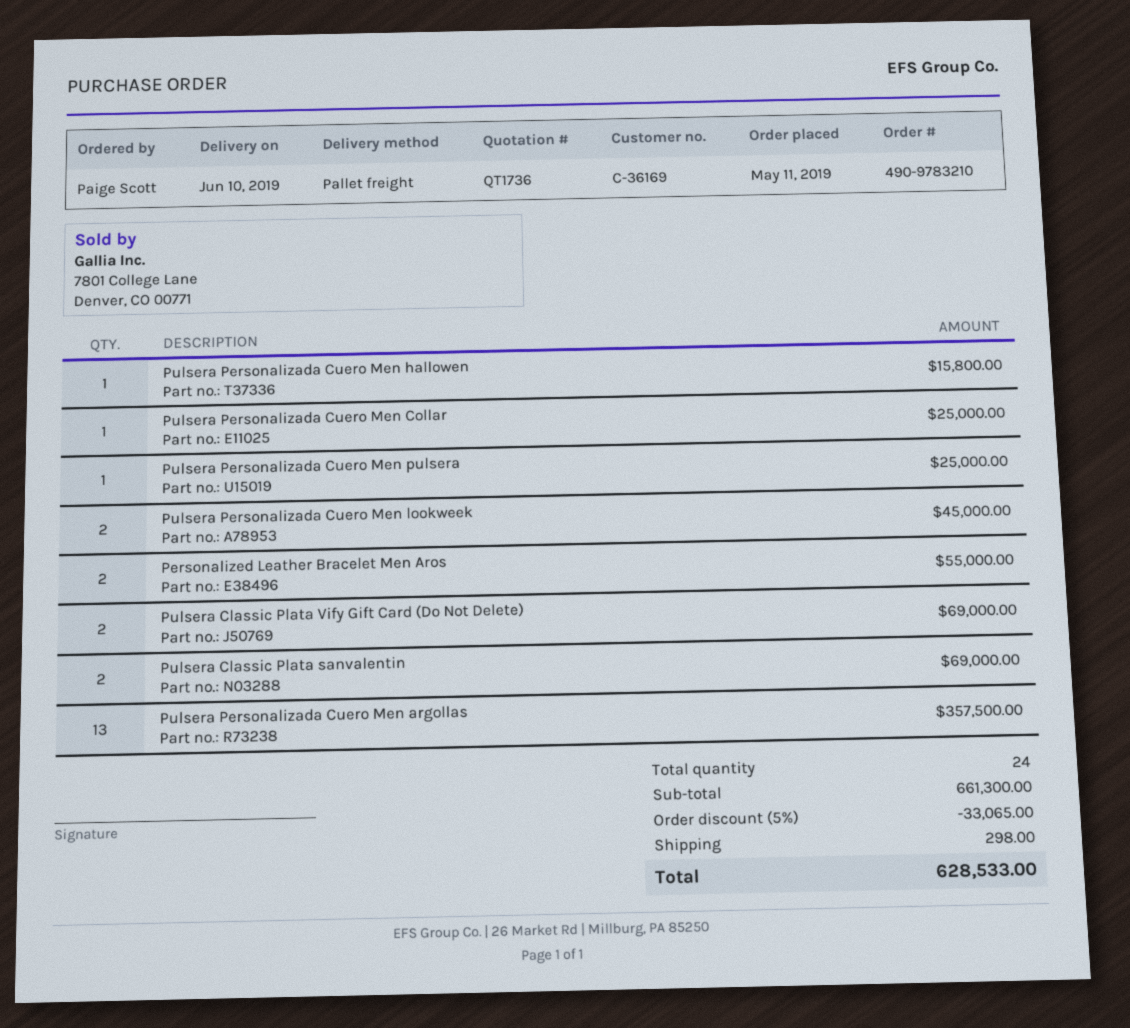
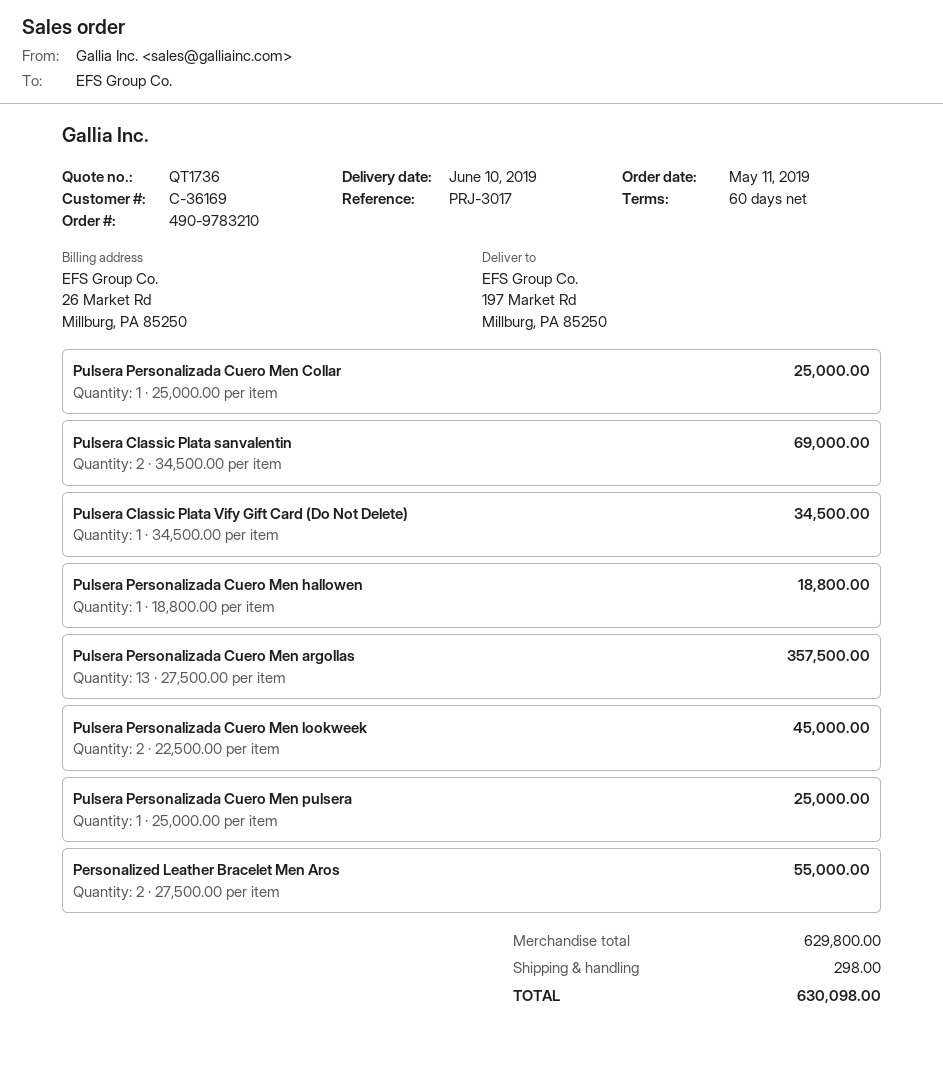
Pulsera Personalizada Cuero Men hallowen: 1 for 15800.00 -> 1 for 18800.00
Pulsera Classic Plata Vify Gift Card (Do Not Delete): 2 for 69000.00 -> 1 for 34500.00
subtotal: 661300.00 -> 629800.00
discount: 5% = 33065.00 -> none
total: 628533.00 -> 630098.00

